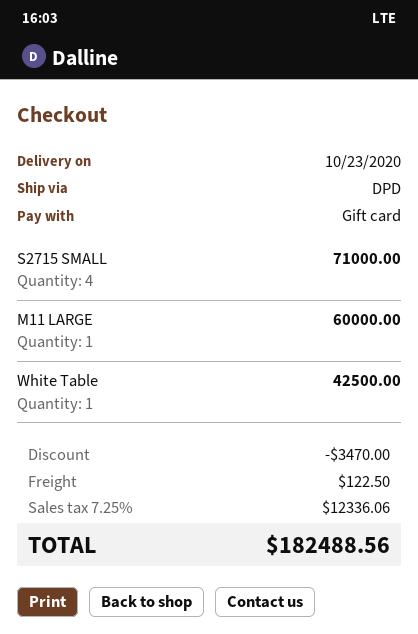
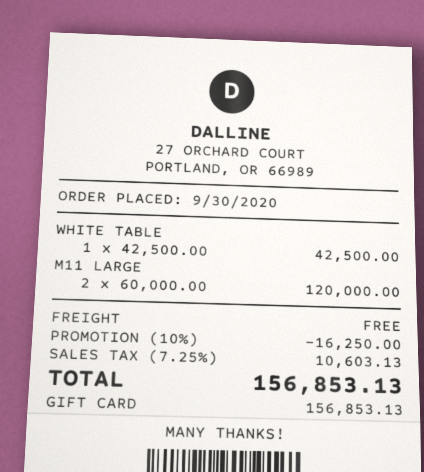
S2715 SMALL: 4 for 71000.00 -> none
M11 LARGE: 1 for 60000.00 -> 2 for 120000.00
discount: 3470.00 -> 16250.00
shipping: 122.50 -> 0.00
tax: 7.25% = 12336.06 -> 7.25% = 10603.13
total: 182488.56 -> 156853.13

